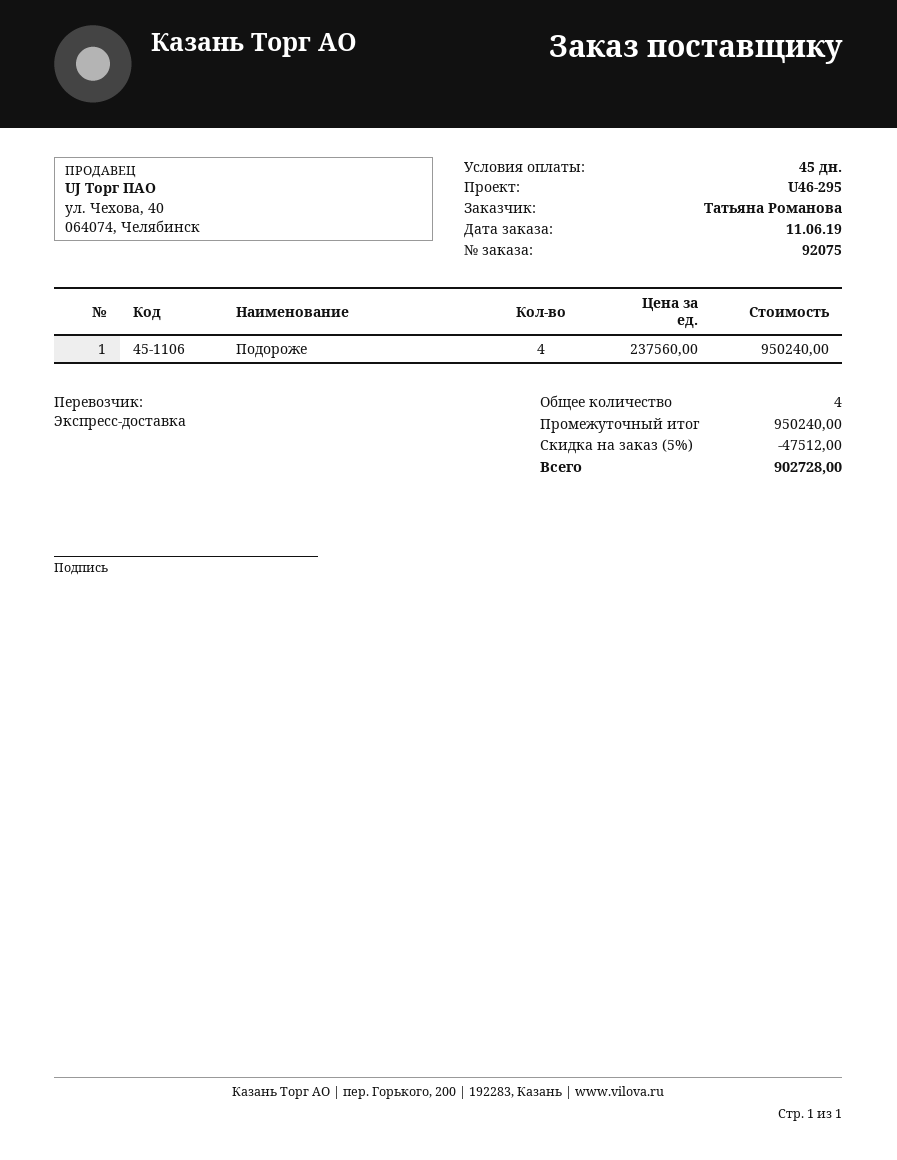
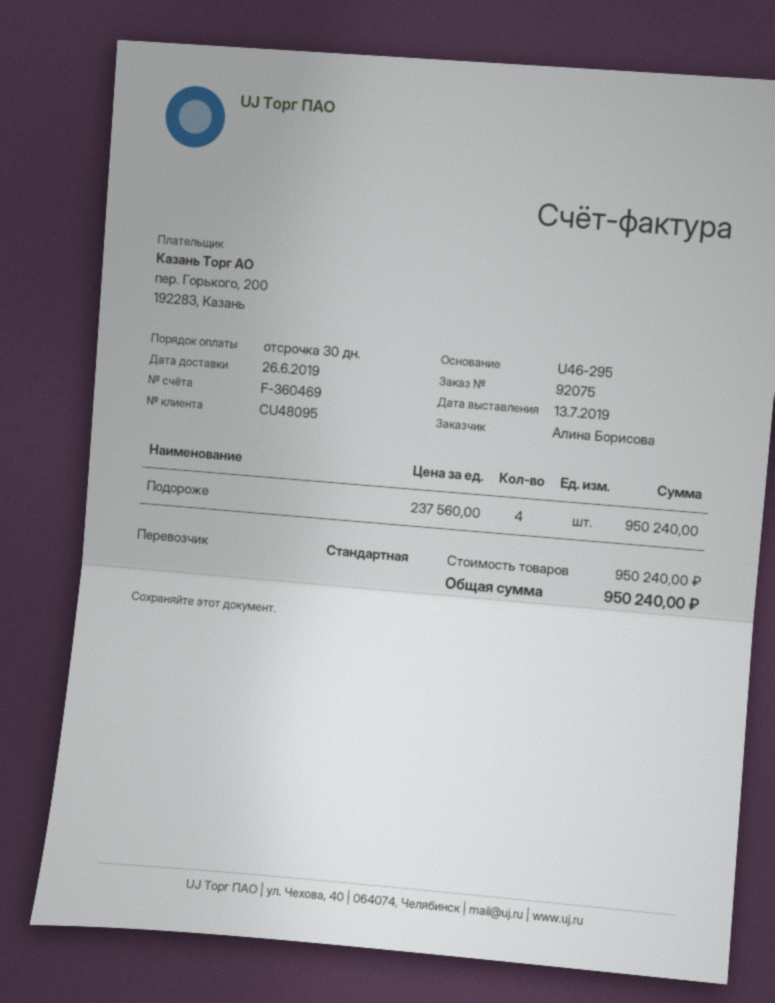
payment terms: 45 days -> 30 days
ordered by: Татьяна Романова -> Алина Борисова
shipping method: express -> standard
discount: 5% = 47512.00 -> none
total: 902728.00 -> 950240.00

